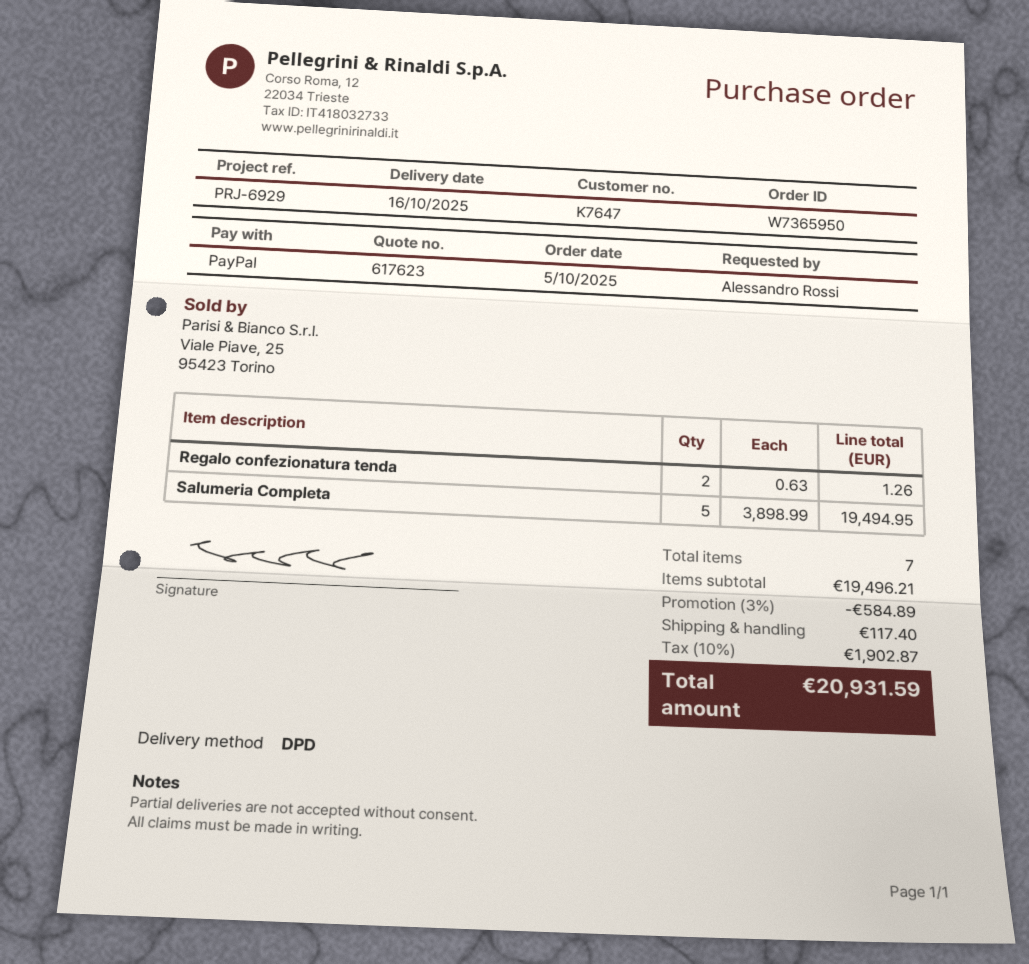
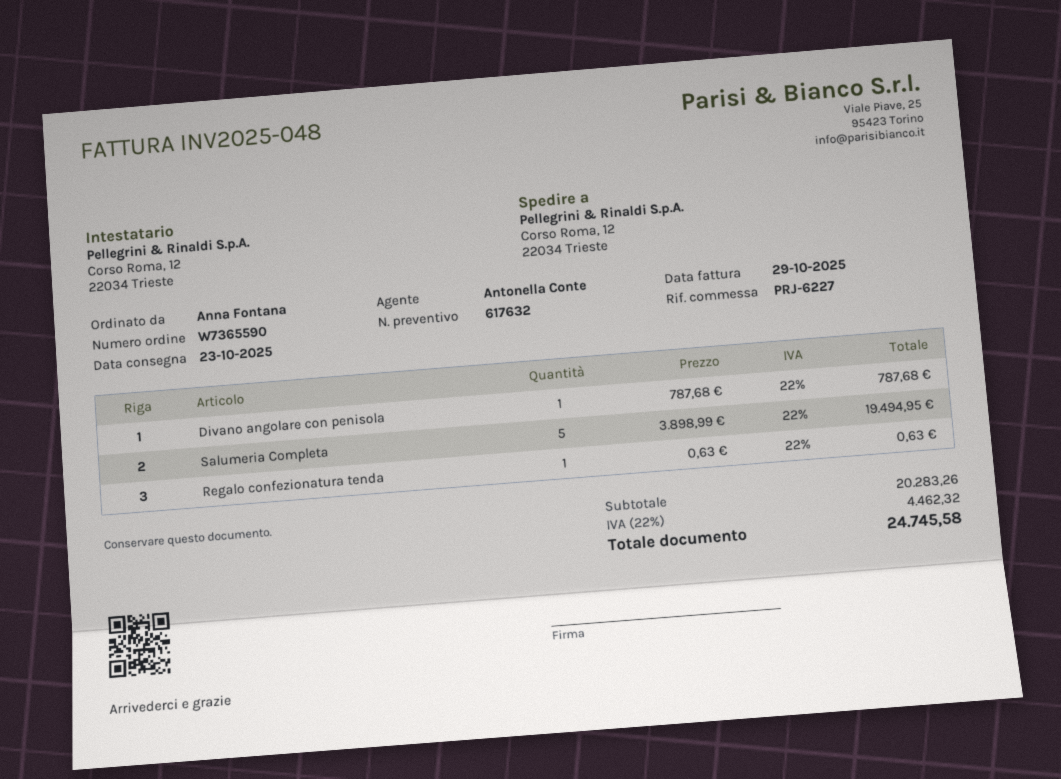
quote number: 617623 -> 617632
order number: W7365950 -> W7365590
delivery date: 2025-10-16 -> 2025-10-23
reference: PRJ-6929 -> PRJ-6227
ordered by: Alessandro Rossi -> Anna Fontana
Regalo confezionatura tenda: 2 x 0.63 = 1.26 -> 1 x 0.63 = 0.63
Divano angolare con penisola: none -> 1 x 787.68 = 787.68
subtotal: 19496.21 -> 20283.26
discount: 3% = 584.89 -> none
shipping: 117.40 -> none
tax: 10% = 1902.87 -> 22% = 4462.32
total: 20931.59 -> 24745.58

